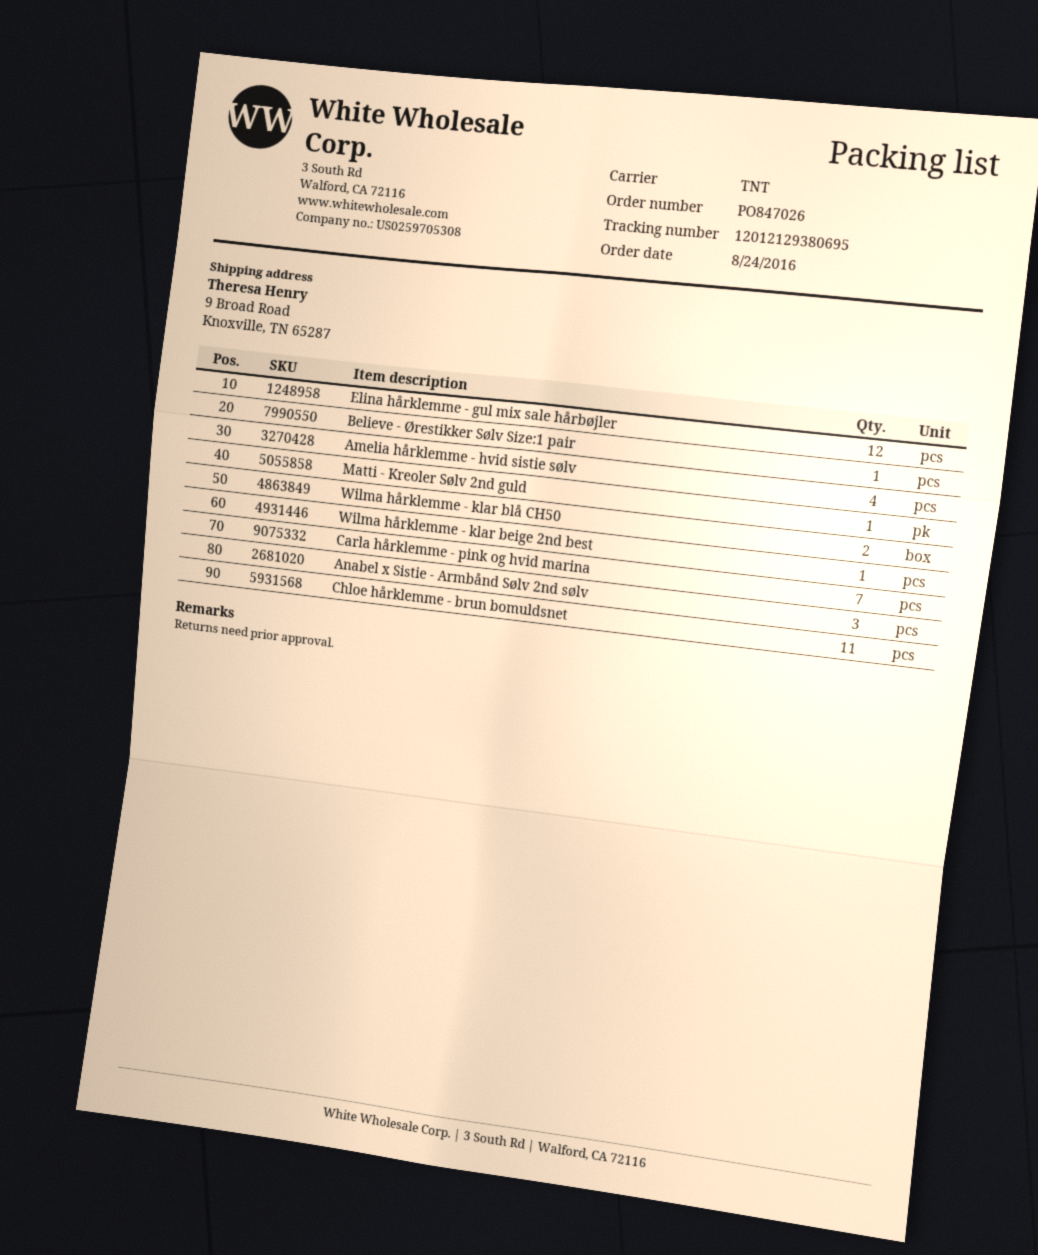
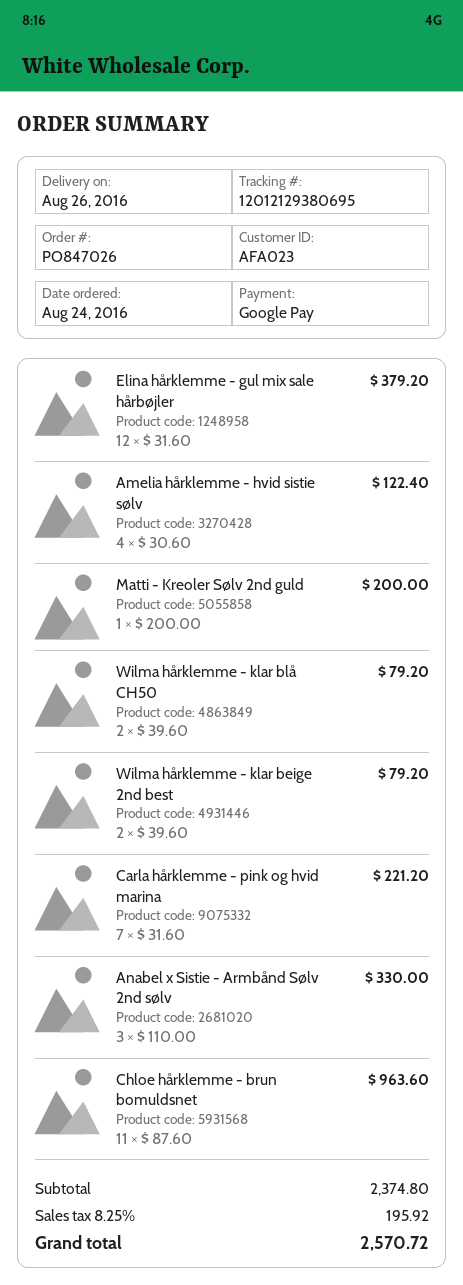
Believe - Ørestikker Sølv Size:1 pair: 1 -> none
Wilma hårklemme - klar beige 2nd best: 1 -> 2

